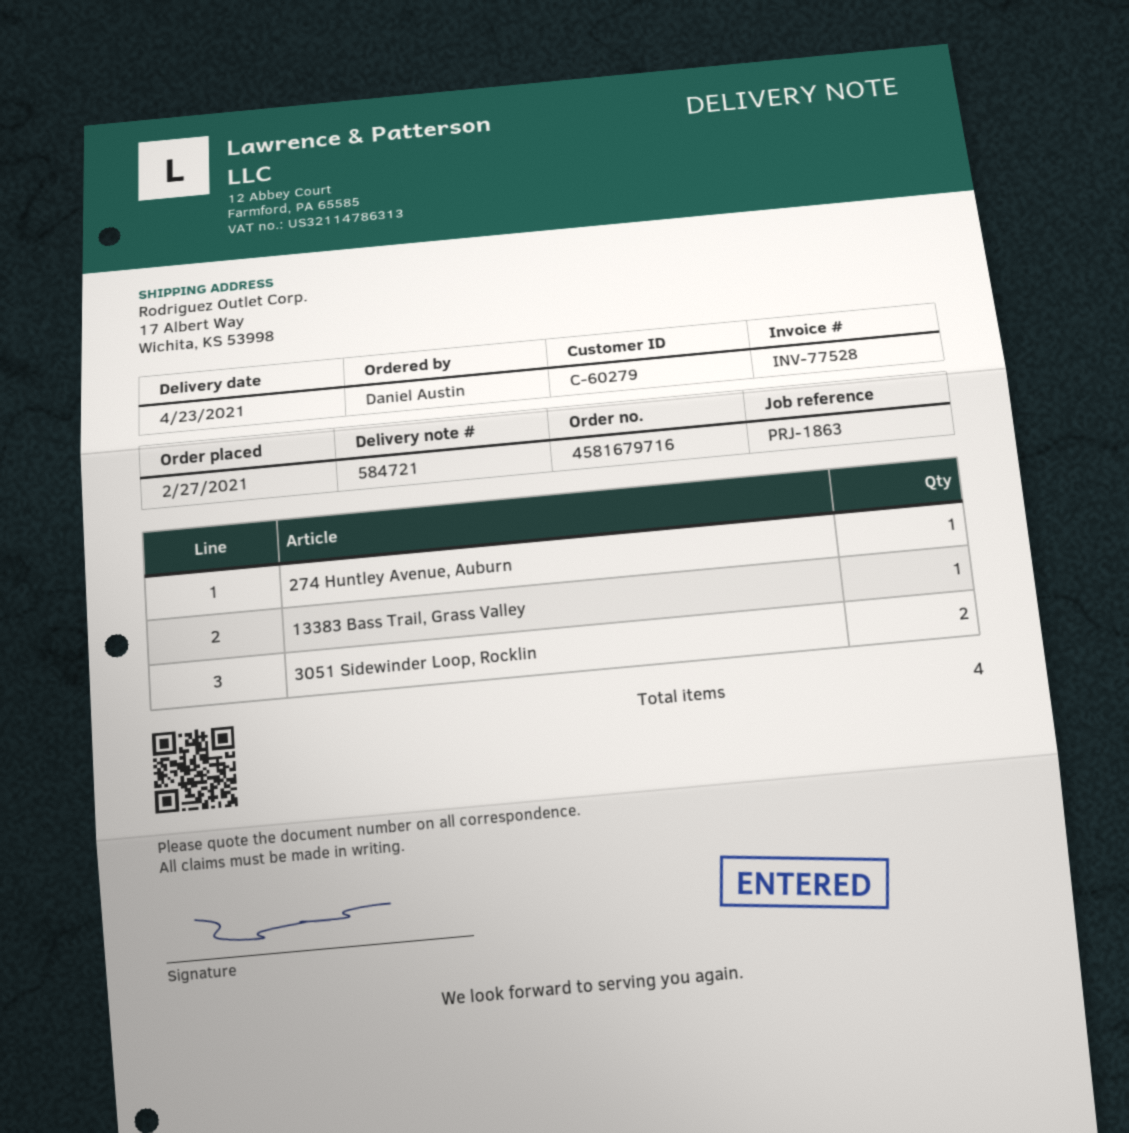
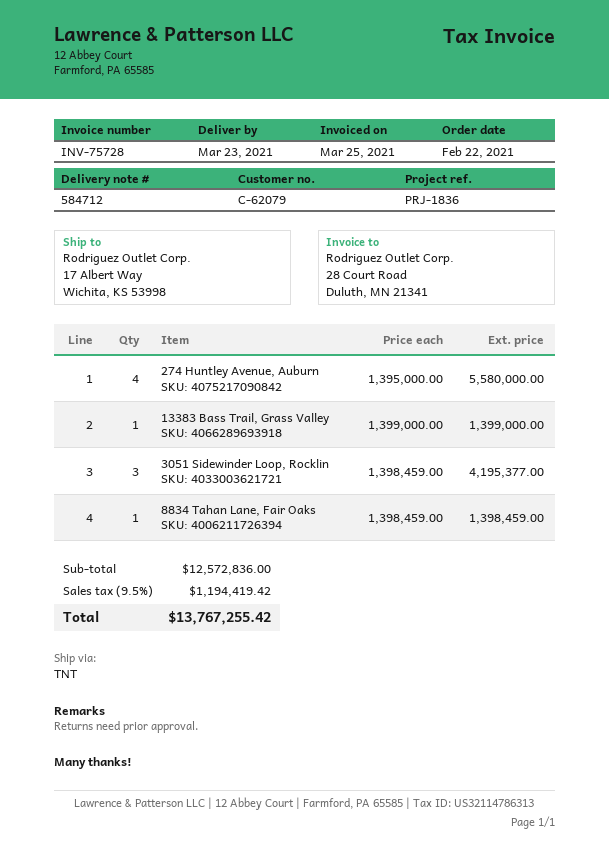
order date: 2021-02-27 -> 2021-02-22
delivery note number: 584721 -> 584712
delivery date: 2021-04-23 -> 2021-03-23
invoice number: INV-77528 -> INV-75728
customer number: C-60279 -> C-62079
reference: PRJ-1863 -> PRJ-1836
274 Huntley Avenue, Auburn: 1 -> 4
3051 Sidewinder Loop, Rocklin: 2 -> 3
8834 Tahan Lane, Fair Oaks: none -> 1

